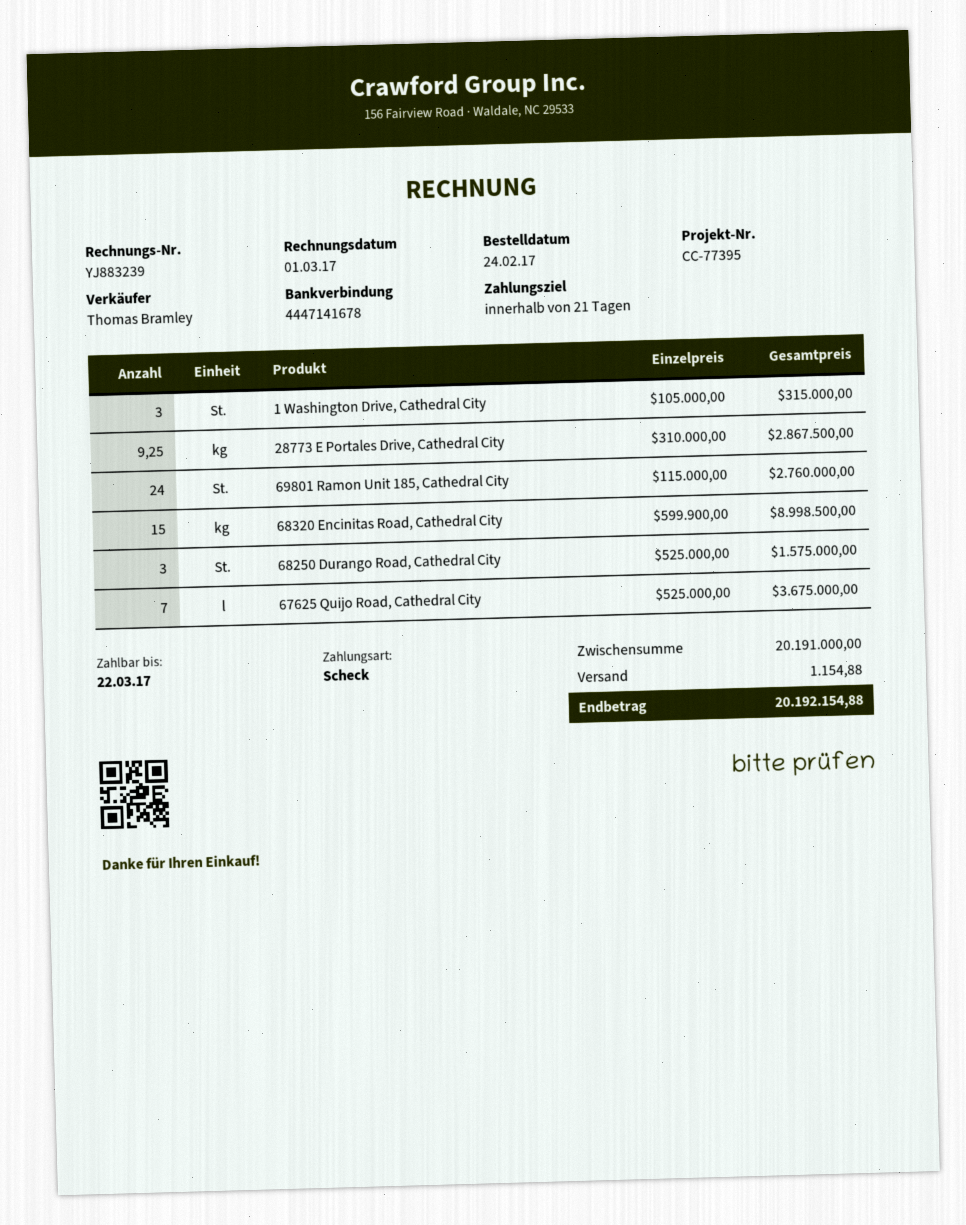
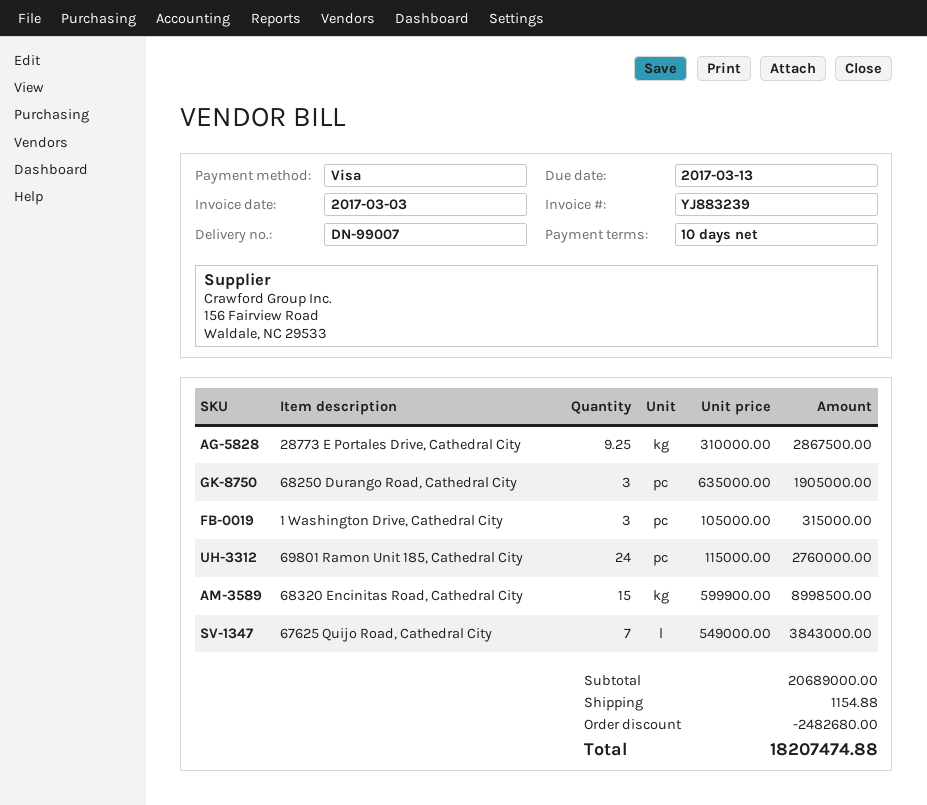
invoice date: 2017-03-01 -> 2017-03-03
payment terms: 21 days -> 10 days
due date: 2017-03-22 -> 2017-03-13
payment method: cheque -> Visa
68250 Durango Road, Cathedral City: 3 x 525000.00 = 1575000.00 -> 3 x 635000.00 = 1905000.00
67625 Quijo Road, Cathedral City: 7 x 525000.00 = 3675000.00 -> 7 x 549000.00 = 3843000.00
subtotal: 20191000.00 -> 20689000.00
discount: none -> 2482680.00
total: 20192154.88 -> 18207474.88

